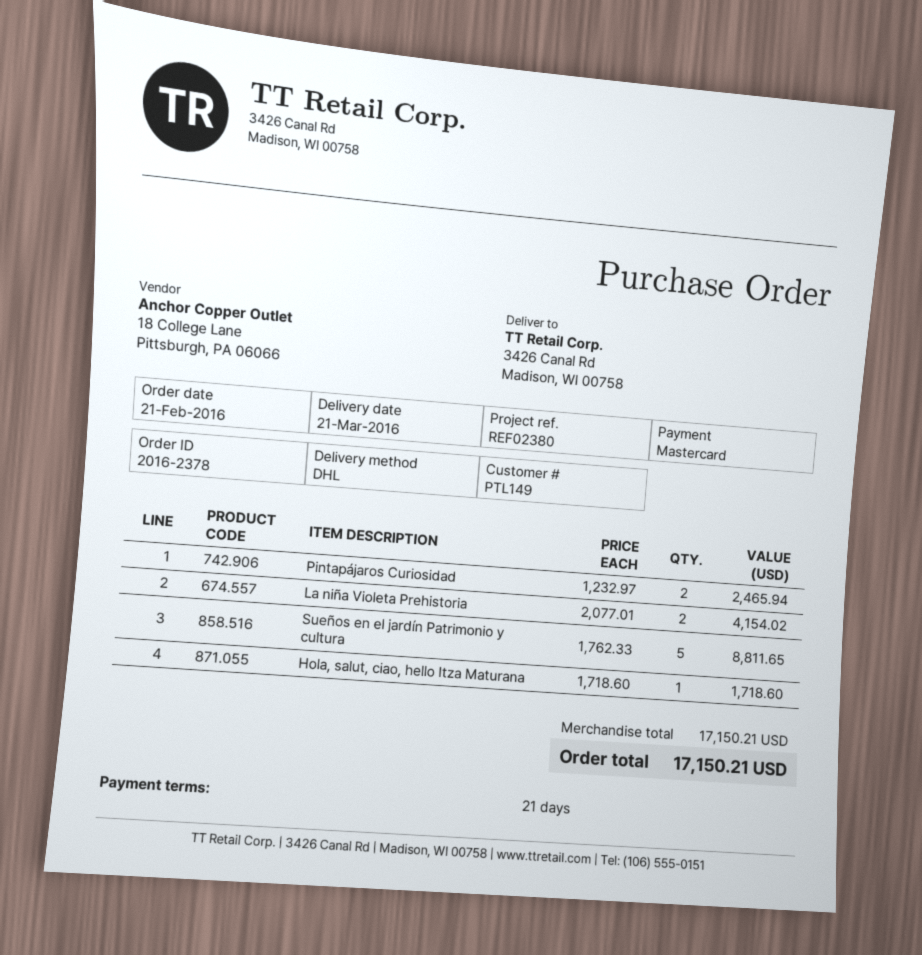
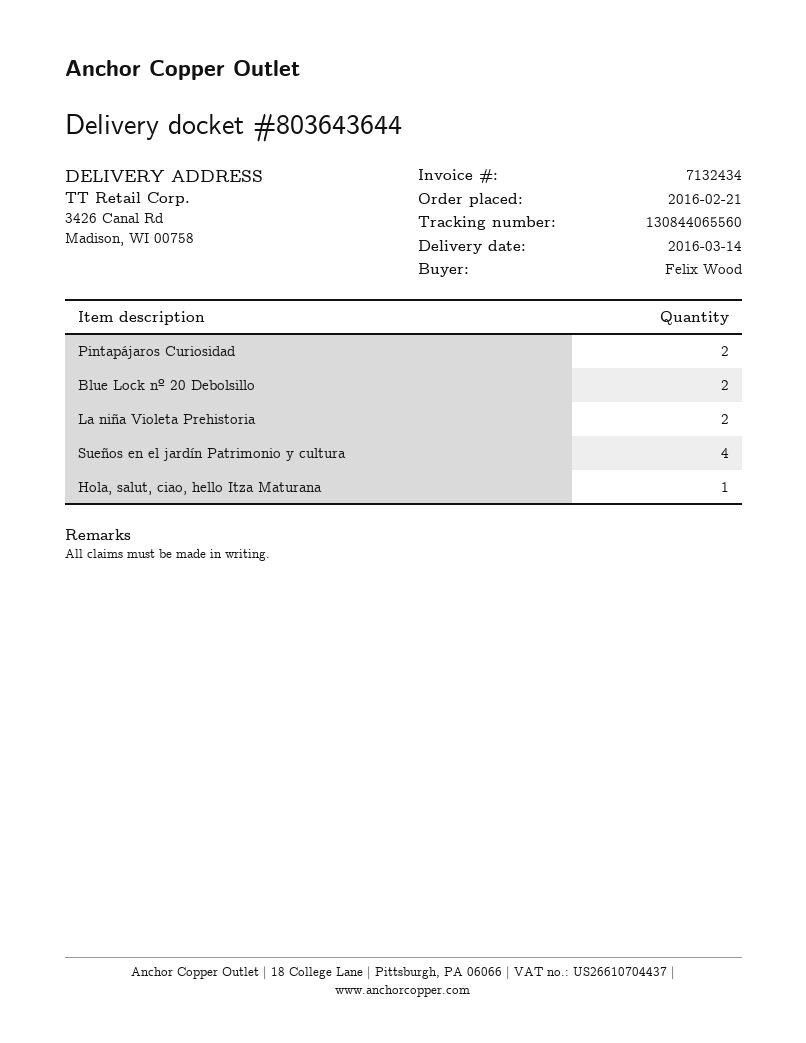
delivery date: 2016-03-21 -> 2016-03-14
Sueños en el jardín Patrimonio y cultura: 5 -> 4
Blue Lock nº 20 Debolsillo: none -> 2

